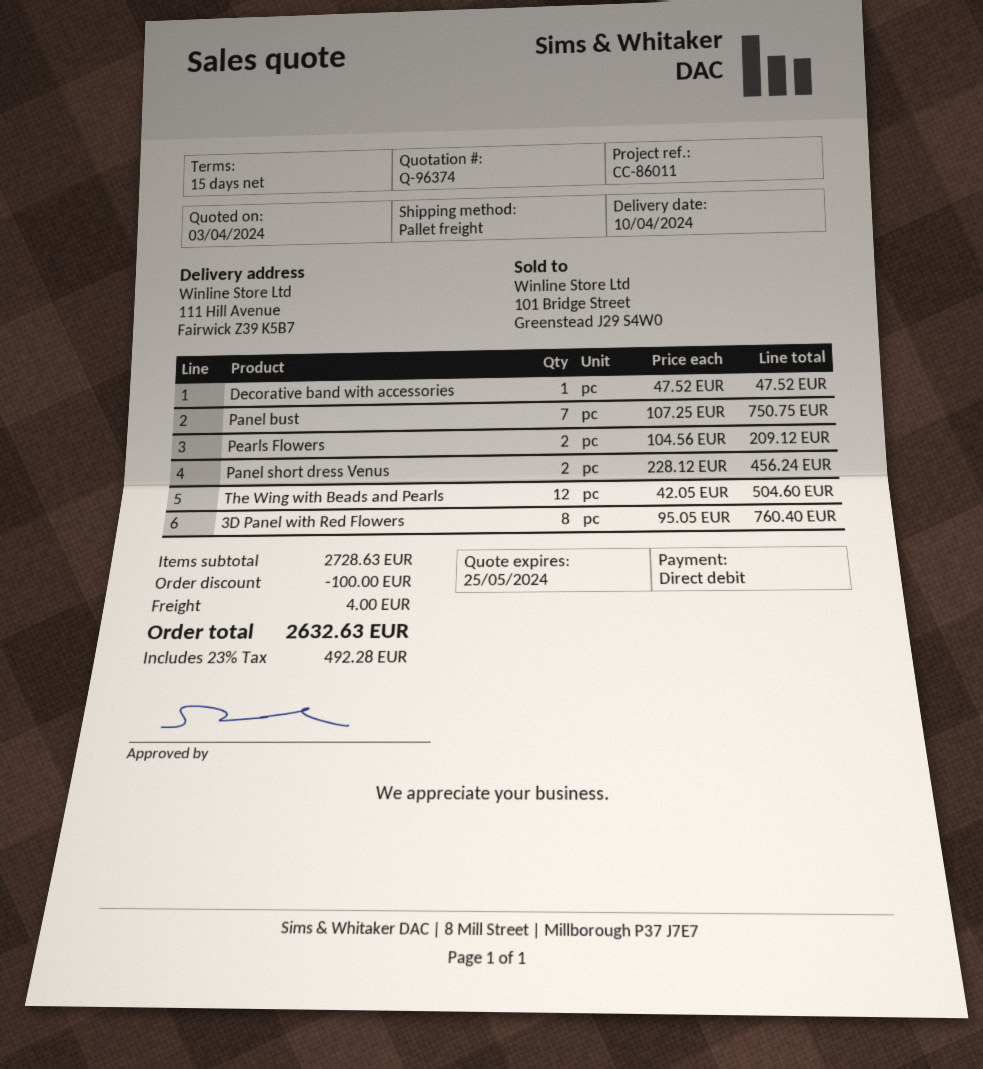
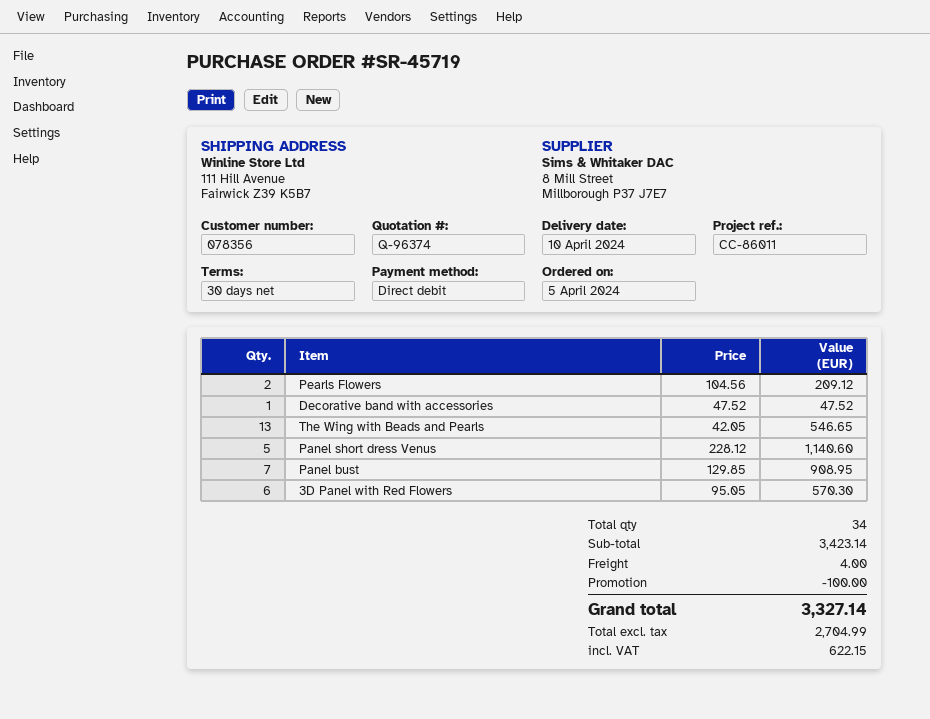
payment terms: 15 days -> 30 days
Panel bust: 7 x 107.25 = 750.75 -> 7 x 129.85 = 908.95
Panel short dress Venus: 2 x 228.12 = 456.24 -> 5 x 228.12 = 1140.60
The Wing with Beads and Pearls: 12 x 42.05 = 504.60 -> 13 x 42.05 = 546.65
3D Panel with Red Flowers: 8 x 95.05 = 760.40 -> 6 x 95.05 = 570.30
subtotal: 2728.63 -> 3423.14
tax: 492.28 -> 622.15
total: 2632.63 -> 3327.14

